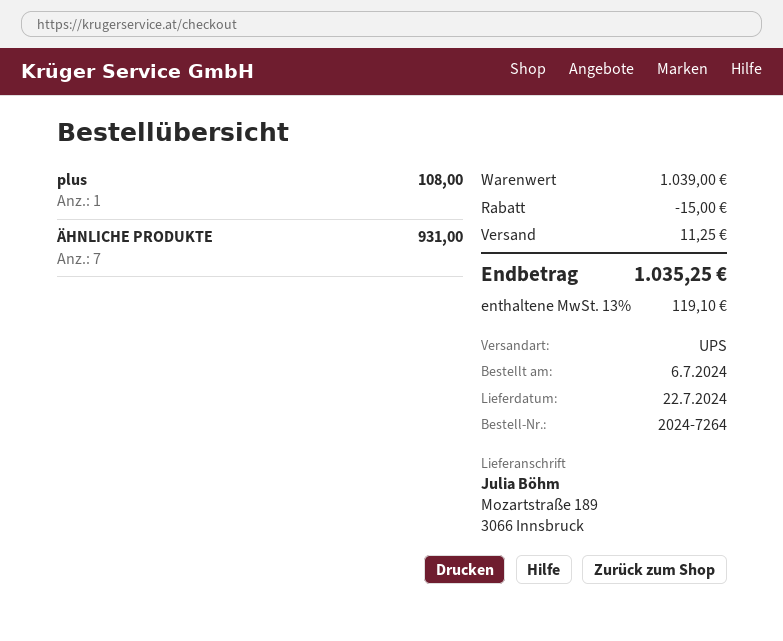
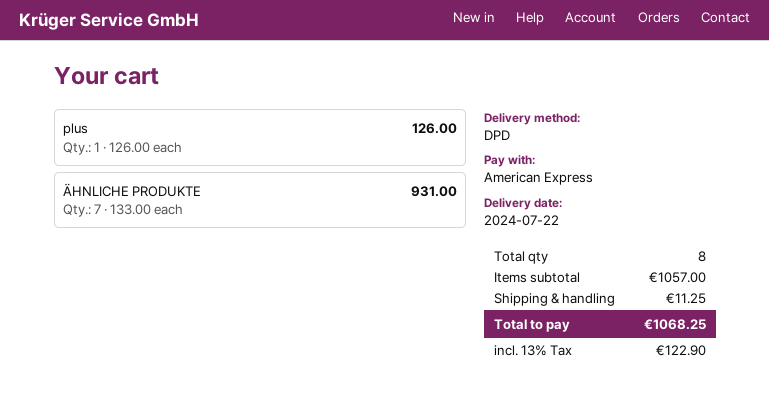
shipping method: UPS -> DPD
plus: 1 for 108.00 -> 1 for 126.00
subtotal: 1039.00 -> 1057.00
discount: 15.00 -> none
tax: 13% = 119.10 -> 13% = 122.90
total: 1035.25 -> 1068.25

